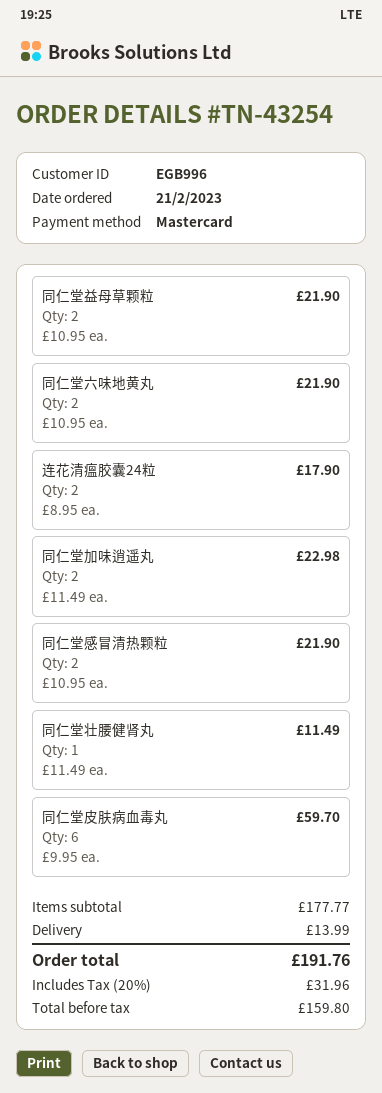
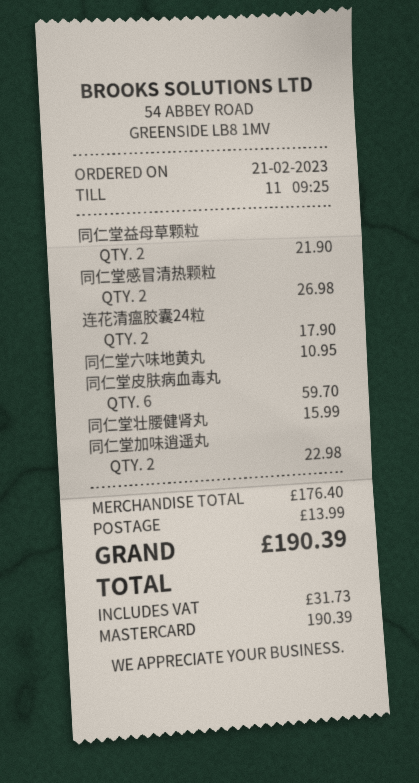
同仁堂六味地黄丸: 2 for 21.90 -> 1 for 10.95
同仁堂感冒清热颗粒: 2 for 21.90 -> 2 for 26.98
同仁堂壮腰健肾丸: 1 for 11.49 -> 1 for 15.99
subtotal: 177.77 -> 176.40
tax: 31.96 -> 31.73
total: 191.76 -> 190.39

